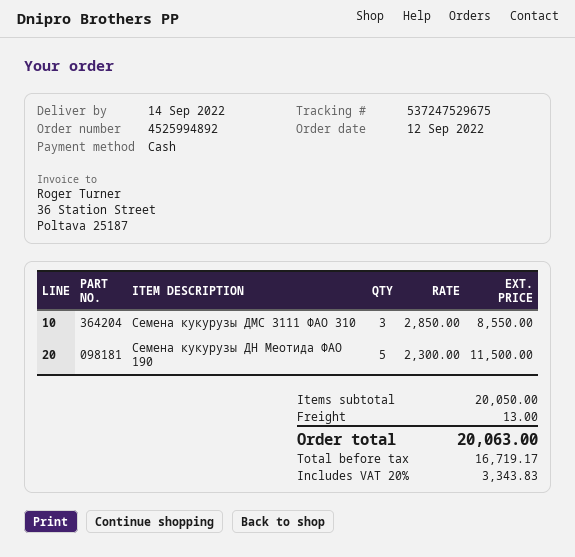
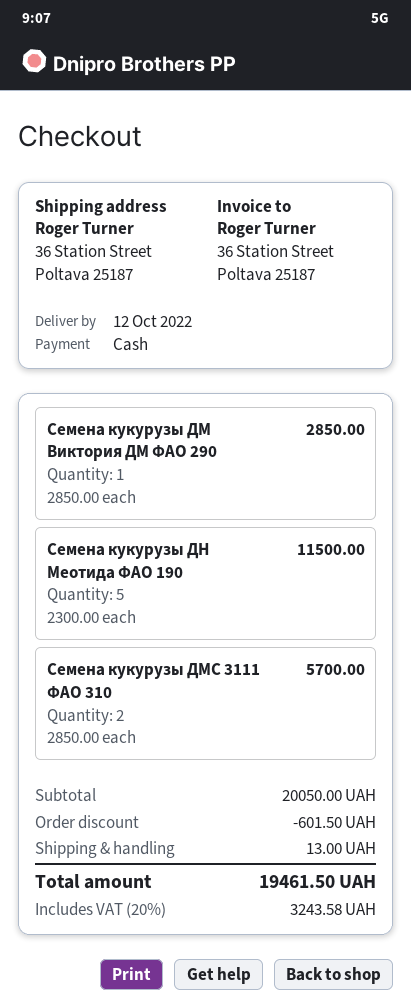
delivery date: 2022-09-14 -> 2022-10-12
Семена кукурузы ДМС 3111 ФАО 310: 3 x 2850.00 = 8550.00 -> 2 x 2850.00 = 5700.00
Семена кукурузы ДМ Виктория ДМ ФАО 290: none -> 1 x 2850.00 = 2850.00
discount: none -> 601.50
tax: 20% = 3343.83 -> 20% = 3243.58
total: 20063.00 -> 19461.50

